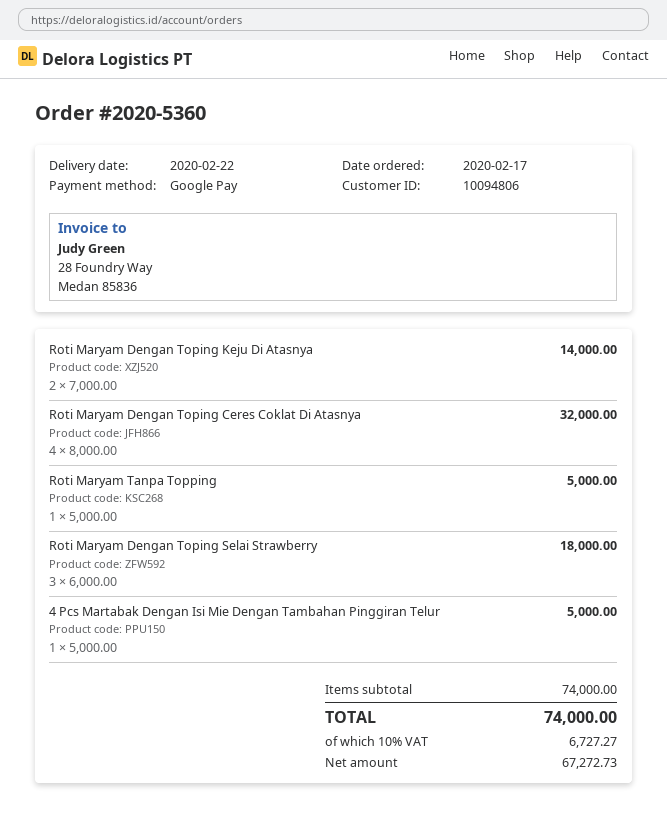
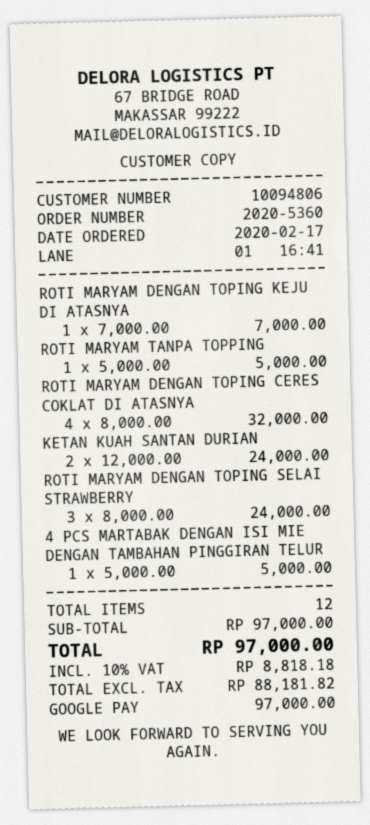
Roti Maryam Dengan Toping Keju Di Atasnya: 2 x 7000.00 = 14000.00 -> 1 x 7000.00 = 7000.00
Roti Maryam Dengan Toping Selai Strawberry: 3 x 6000.00 = 18000.00 -> 3 x 8000.00 = 24000.00
KETAN KUAH SANTAN DURIAN: none -> 2 x 12000.00 = 24000.00
subtotal: 74000.00 -> 97000.00
net: 67272.73 -> 88181.82
tax: 10% = 6727.27 -> 10% = 8818.18
total: 74000.00 -> 97000.00

